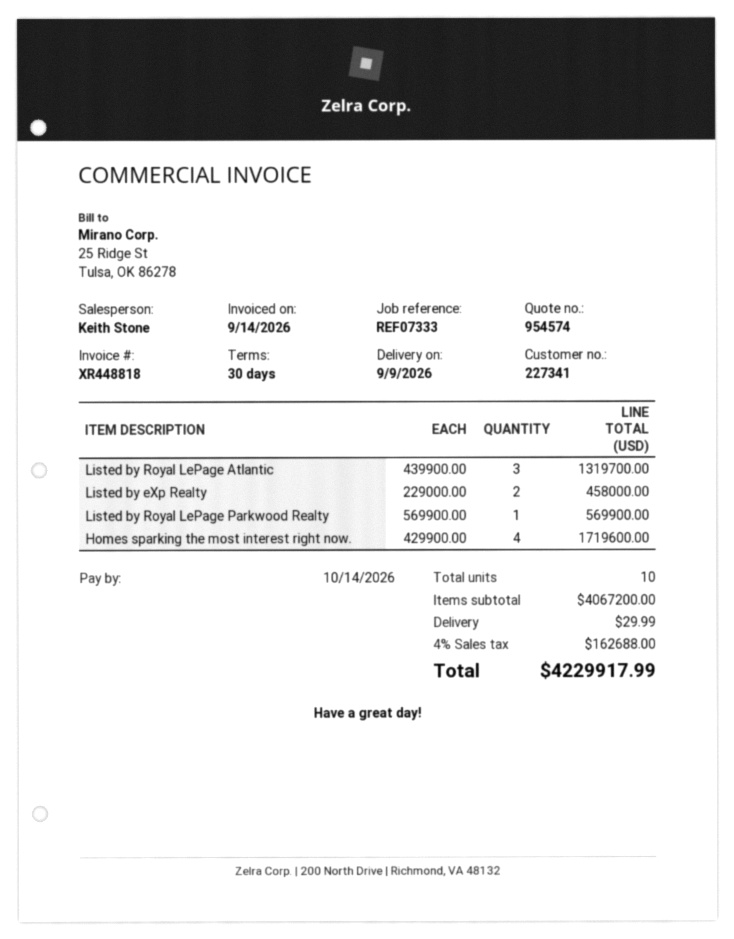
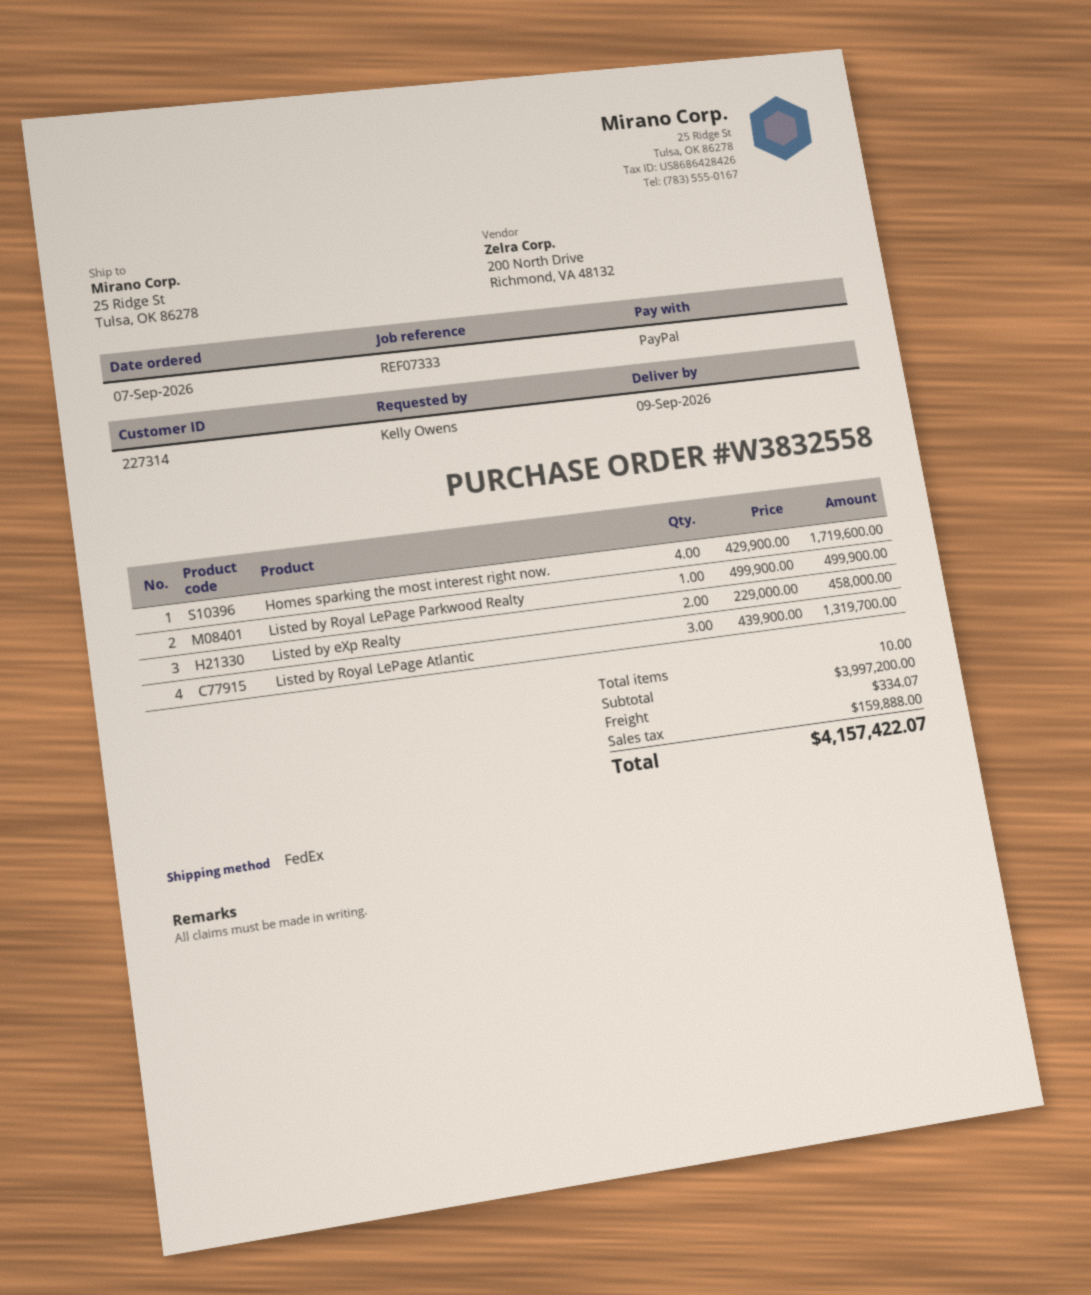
customer number: 227341 -> 227314
Listed by Royal LePage Parkwood Realty: 1 x 569900.00 = 569900.00 -> 1 x 499900.00 = 499900.00
subtotal: 4067200.00 -> 3997200.00
shipping: 29.99 -> 334.07
tax: 162688.00 -> 159888.00
total: 4229917.99 -> 4157422.07

